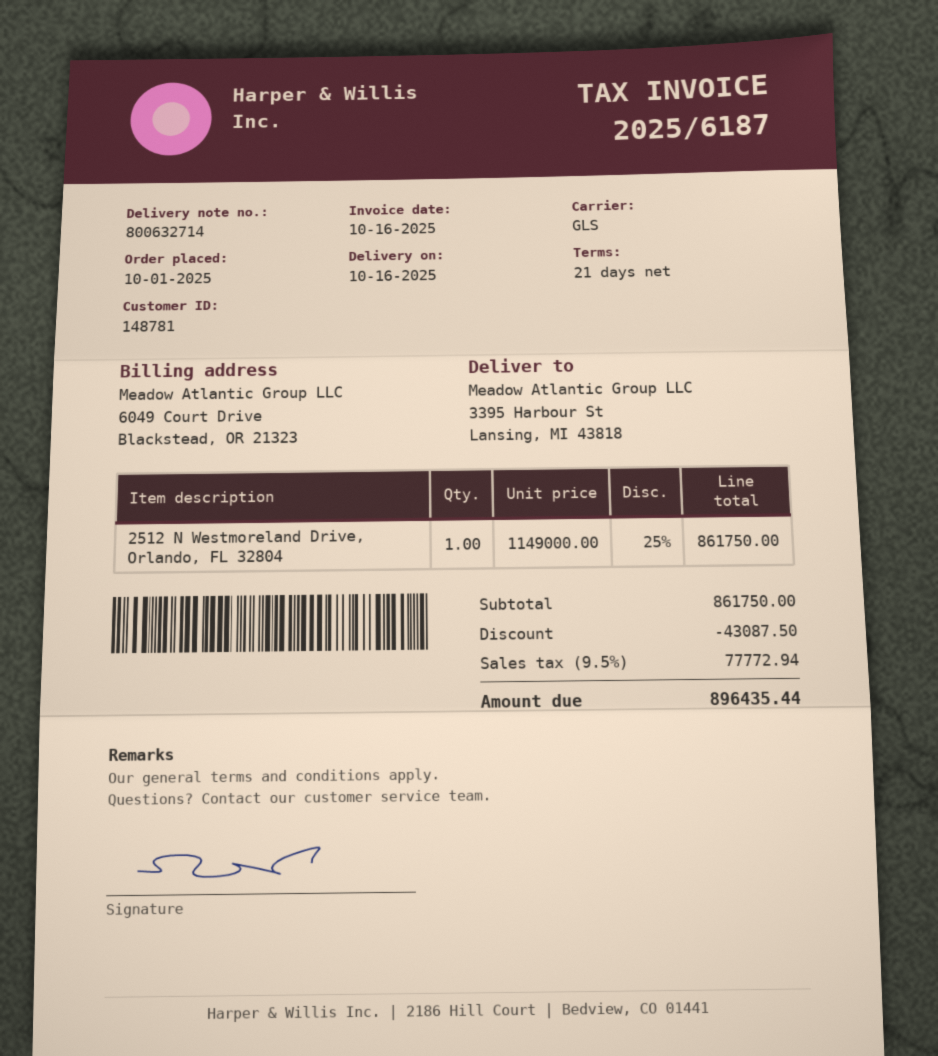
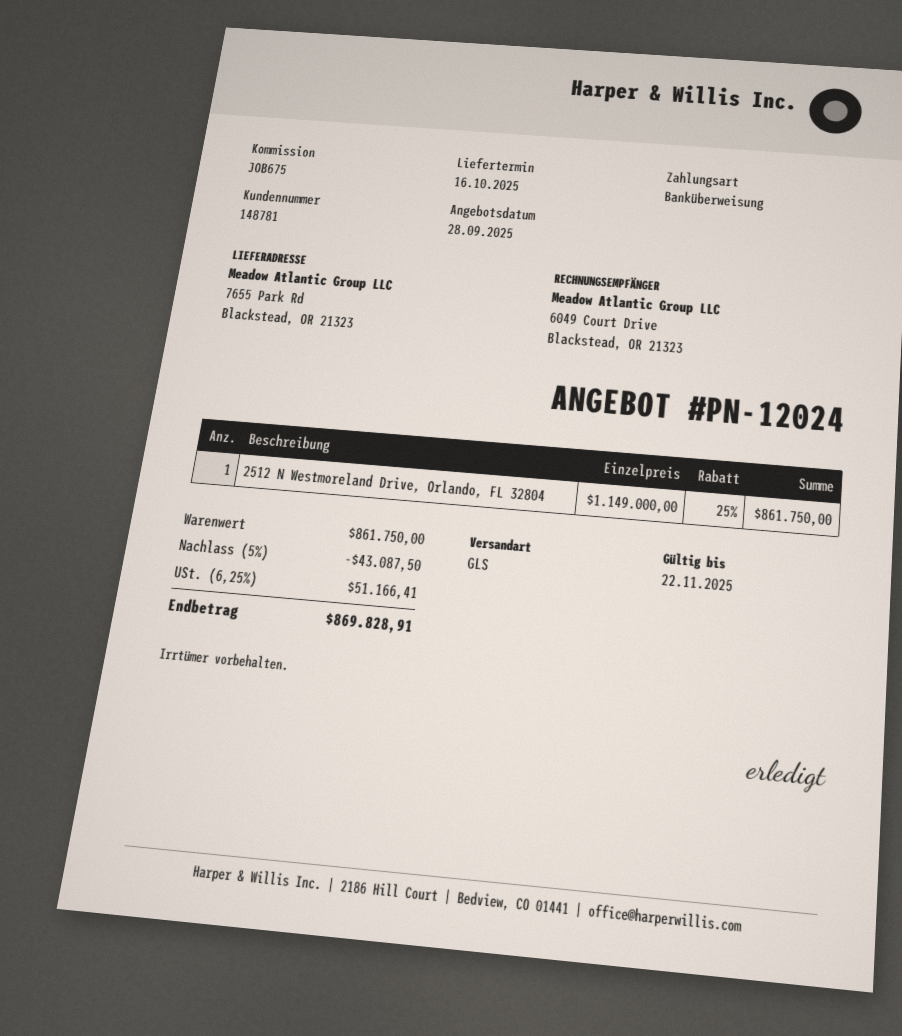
ship to: 3395 Harbour St, Lansing, MI 43818 -> 7655 Park Rd, Blackstead, OR 21323
tax: 9.5% = 77772.94 -> 6.25% = 51166.41
total: 896435.44 -> 869828.91

